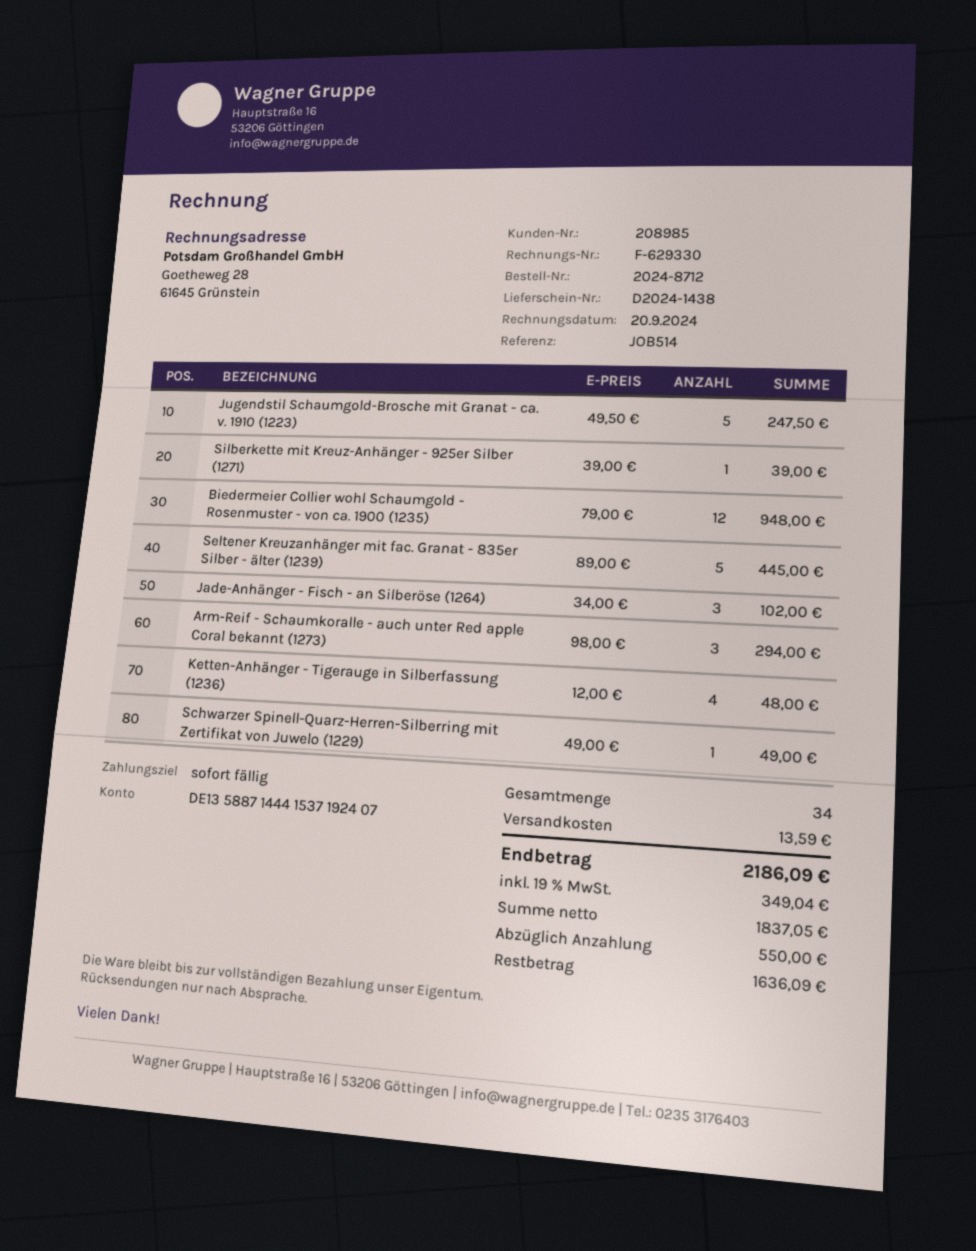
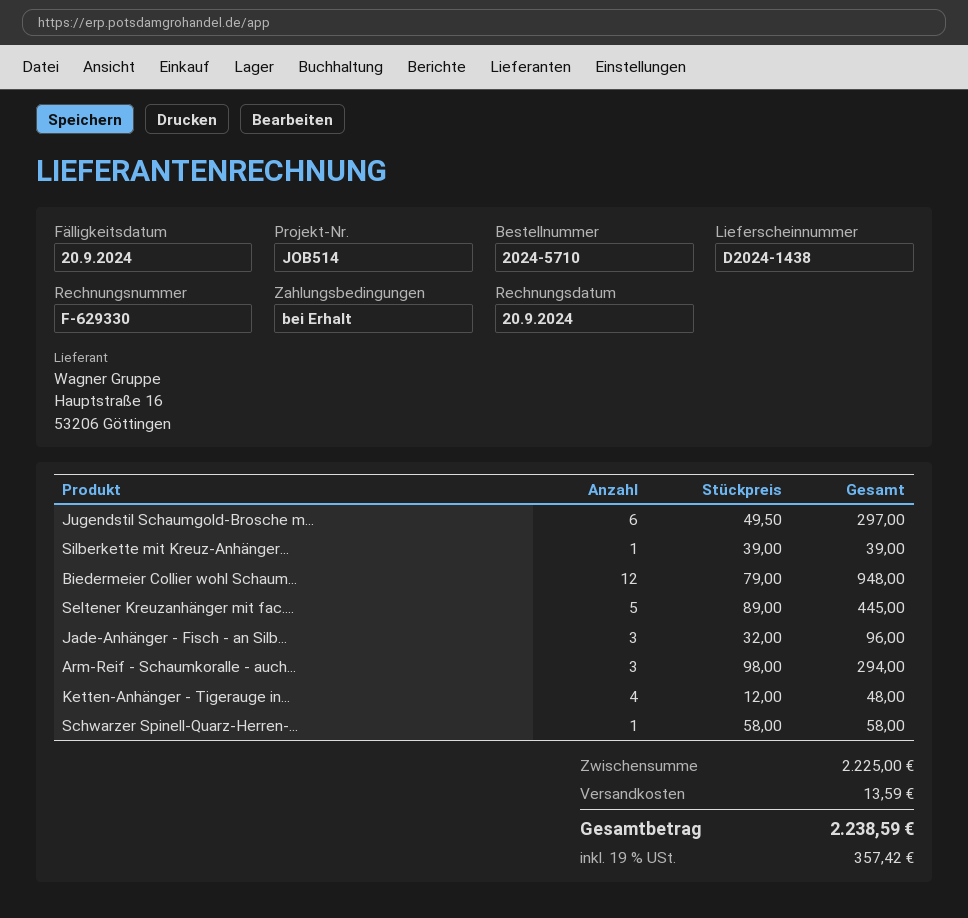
order number: 2024-8712 -> 2024-5710
Jugendstil Schaumgold-Brosche mit Granat - ca. v. 1910 (1223): 5 x 49.50 = 247.50 -> 6 x 49.50 = 297.00
Jade-Anhänger - Fisch - an Silberöse (1264): 3 x 34.00 = 102.00 -> 3 x 32.00 = 96.00
Schwarzer Spinell-Quarz-Herren-Silberring mit Zertifikat von Juwelo (1229): 1 x 49.00 = 49.00 -> 1 x 58.00 = 58.00
tax: 19% = 349.04 -> 19% = 357.42
total: 2186.09 -> 2238.59

